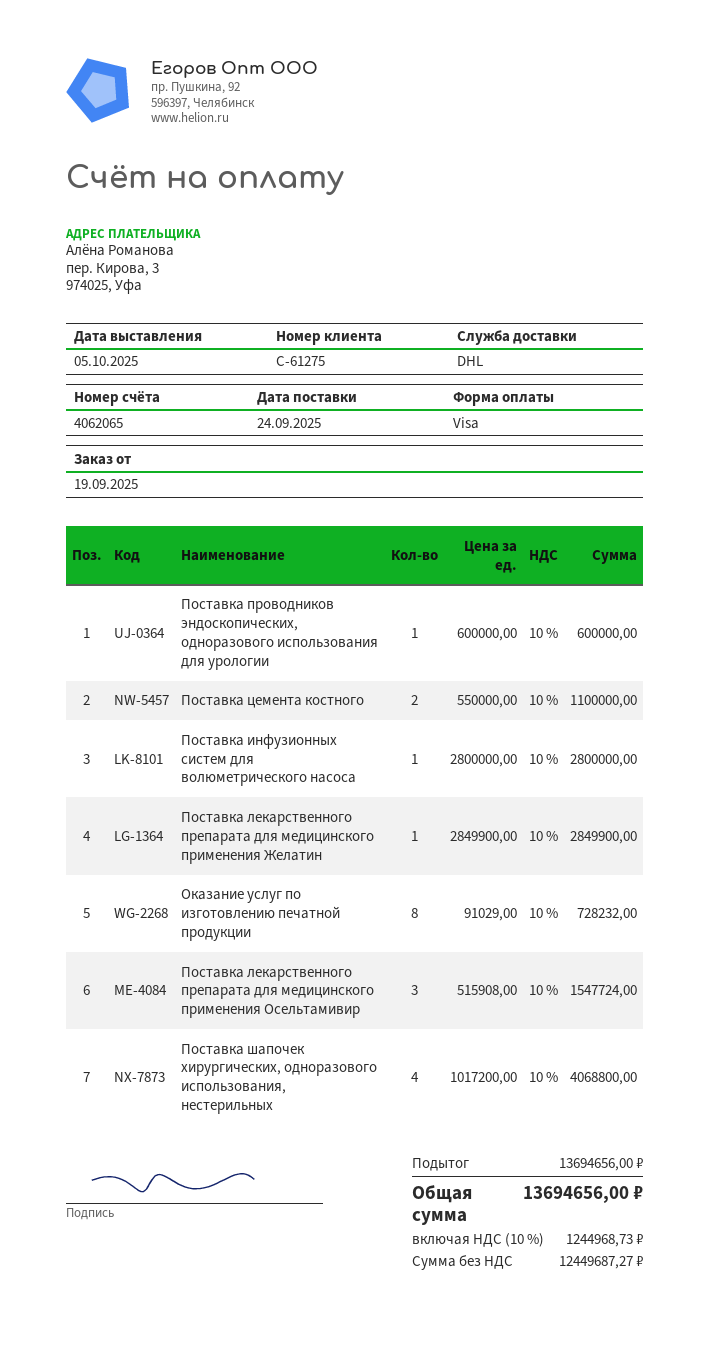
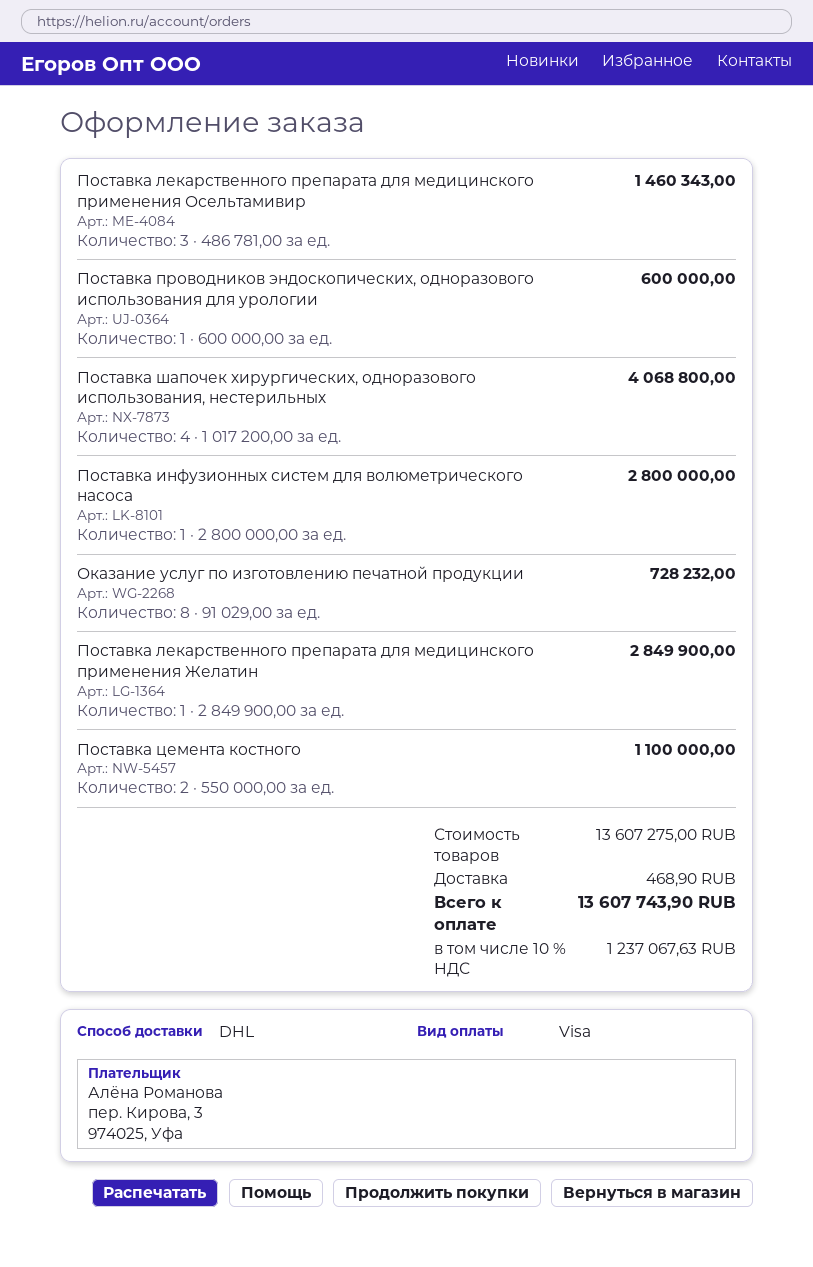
Поставка лекарственного препарата для медицинского применения Осельтамивир: 3 x 515908.00 = 1547724.00 -> 3 x 486781.00 = 1460343.00
subtotal: 13694656.00 -> 13607275.00
shipping: none -> 468.90
tax: 10% = 1244968.73 -> 10% = 1237067.63
total: 13694656.00 -> 13607743.90

